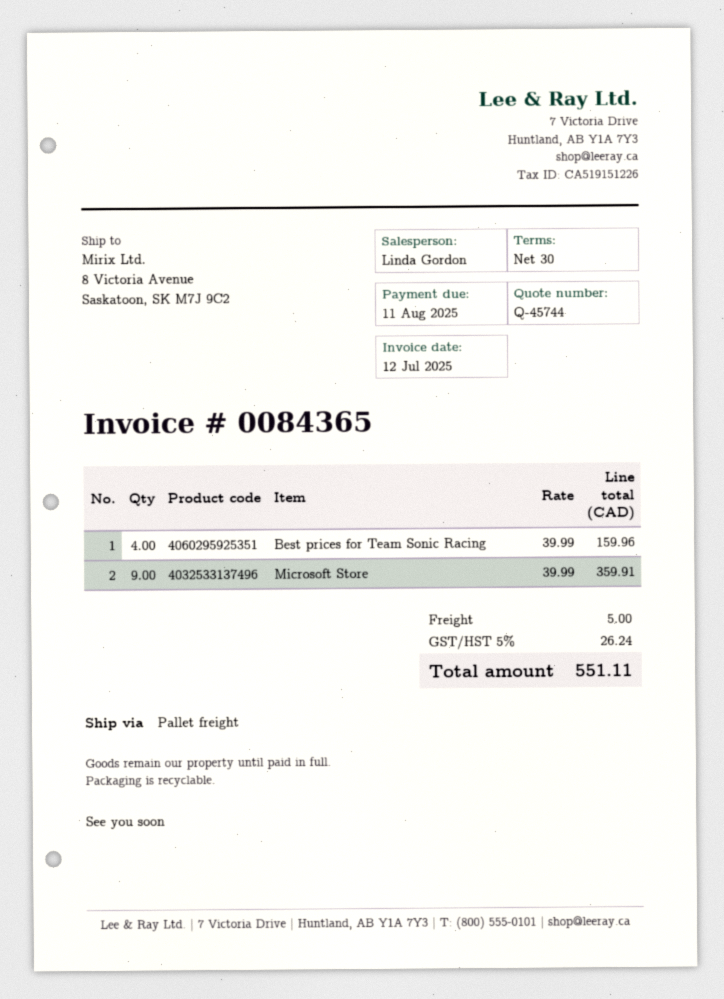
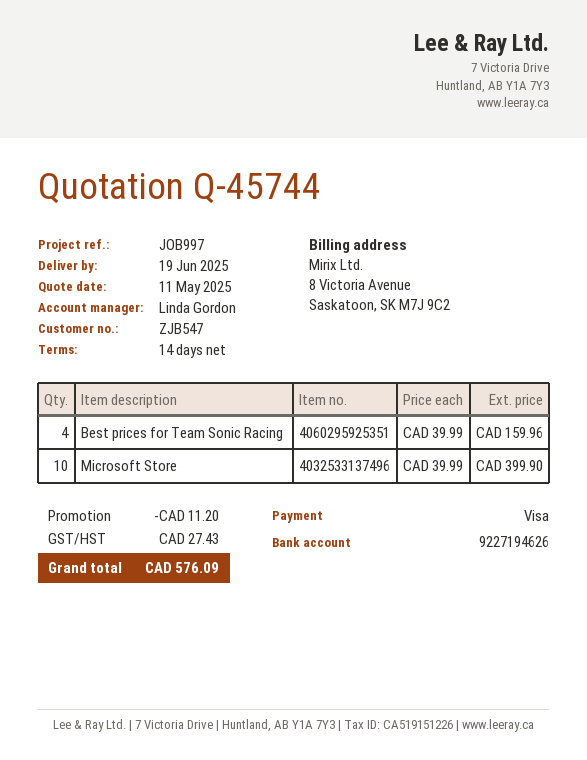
payment terms: 30 days -> 14 days
Microsoft Store: 9 x 39.99 = 359.91 -> 10 x 39.99 = 399.90
discount: none -> 11.20
shipping: 5.00 -> none
tax: 26.24 -> 27.43
total: 551.11 -> 576.09

